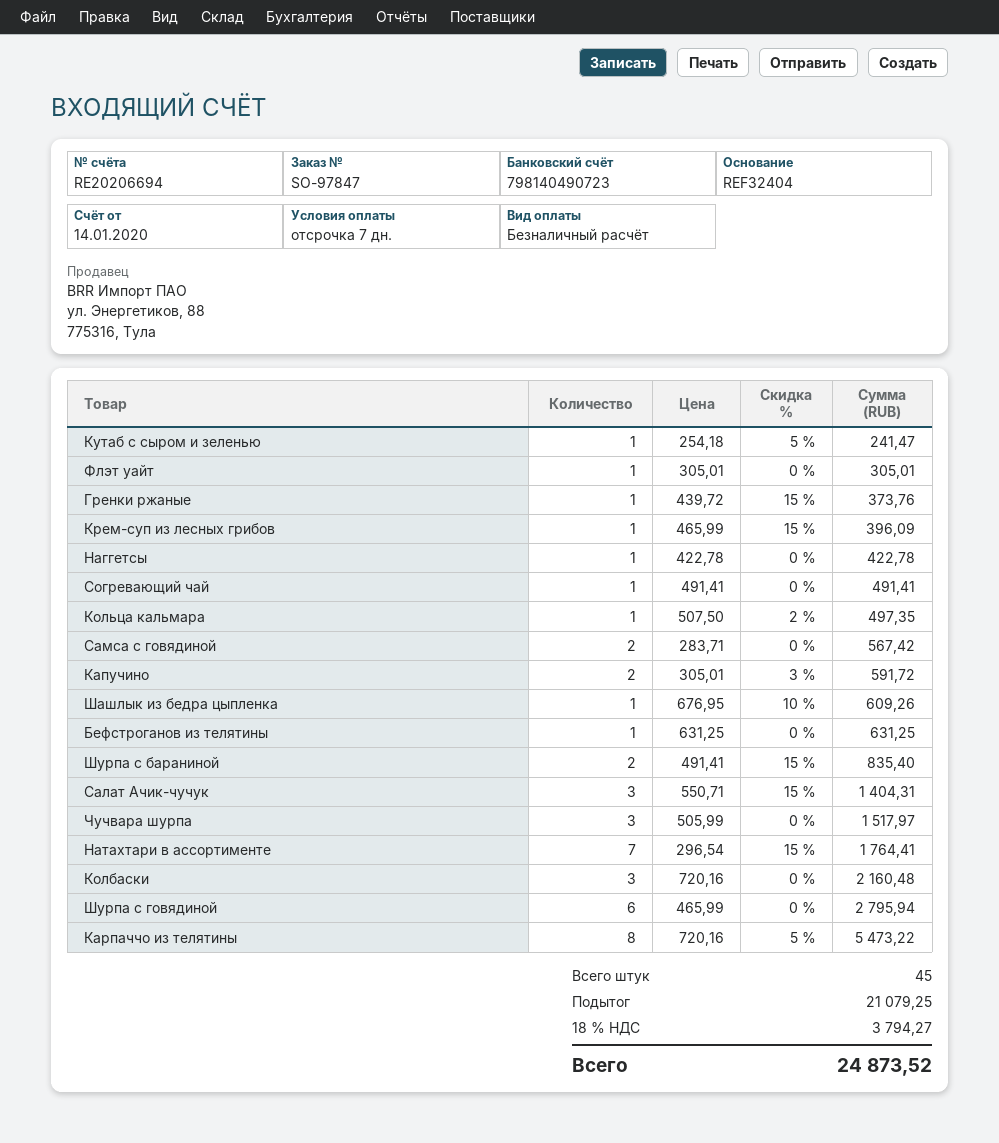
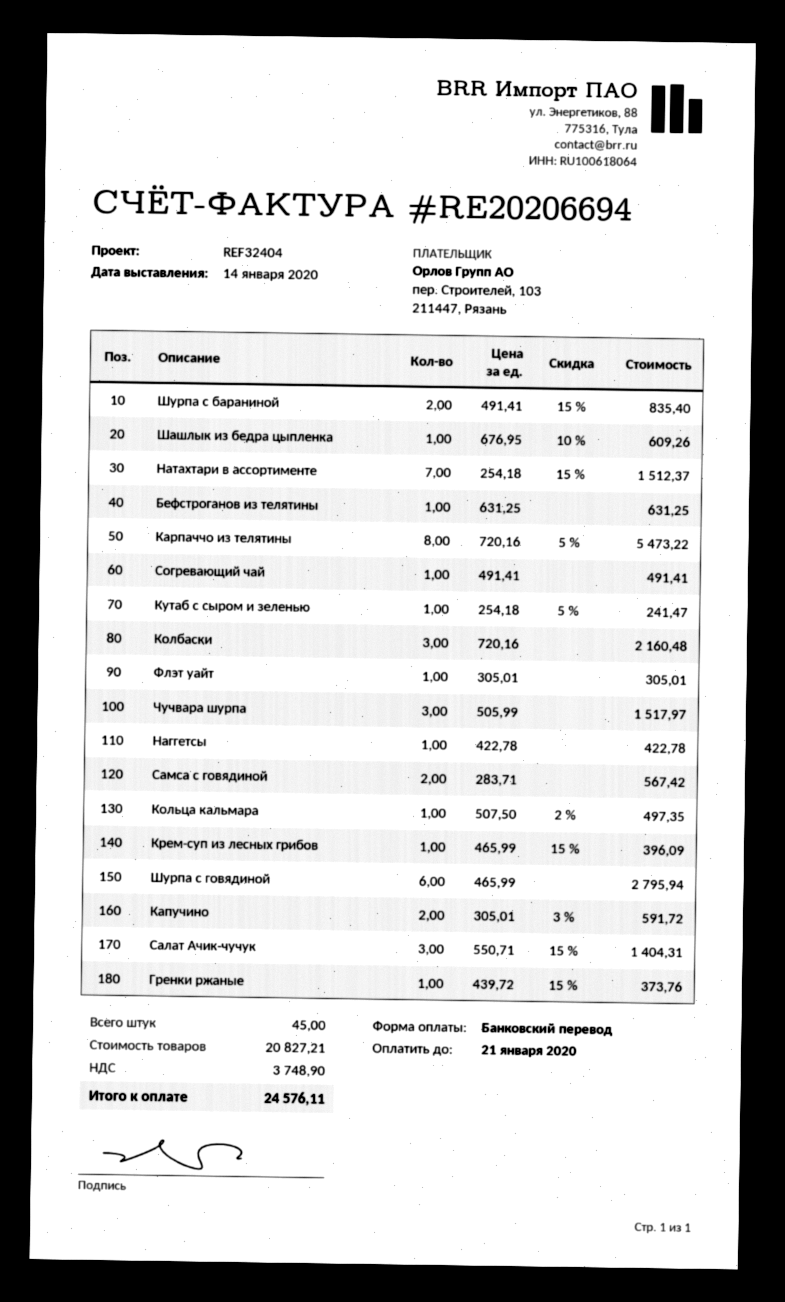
Натахтари в ассортименте: 7 x 296.54 - 15% = 1764.41 -> 7 x 254.18 - 15% = 1512.37
subtotal: 21079.25 -> 20827.21
tax: 3794.27 -> 3748.90
total: 24873.52 -> 24576.11

